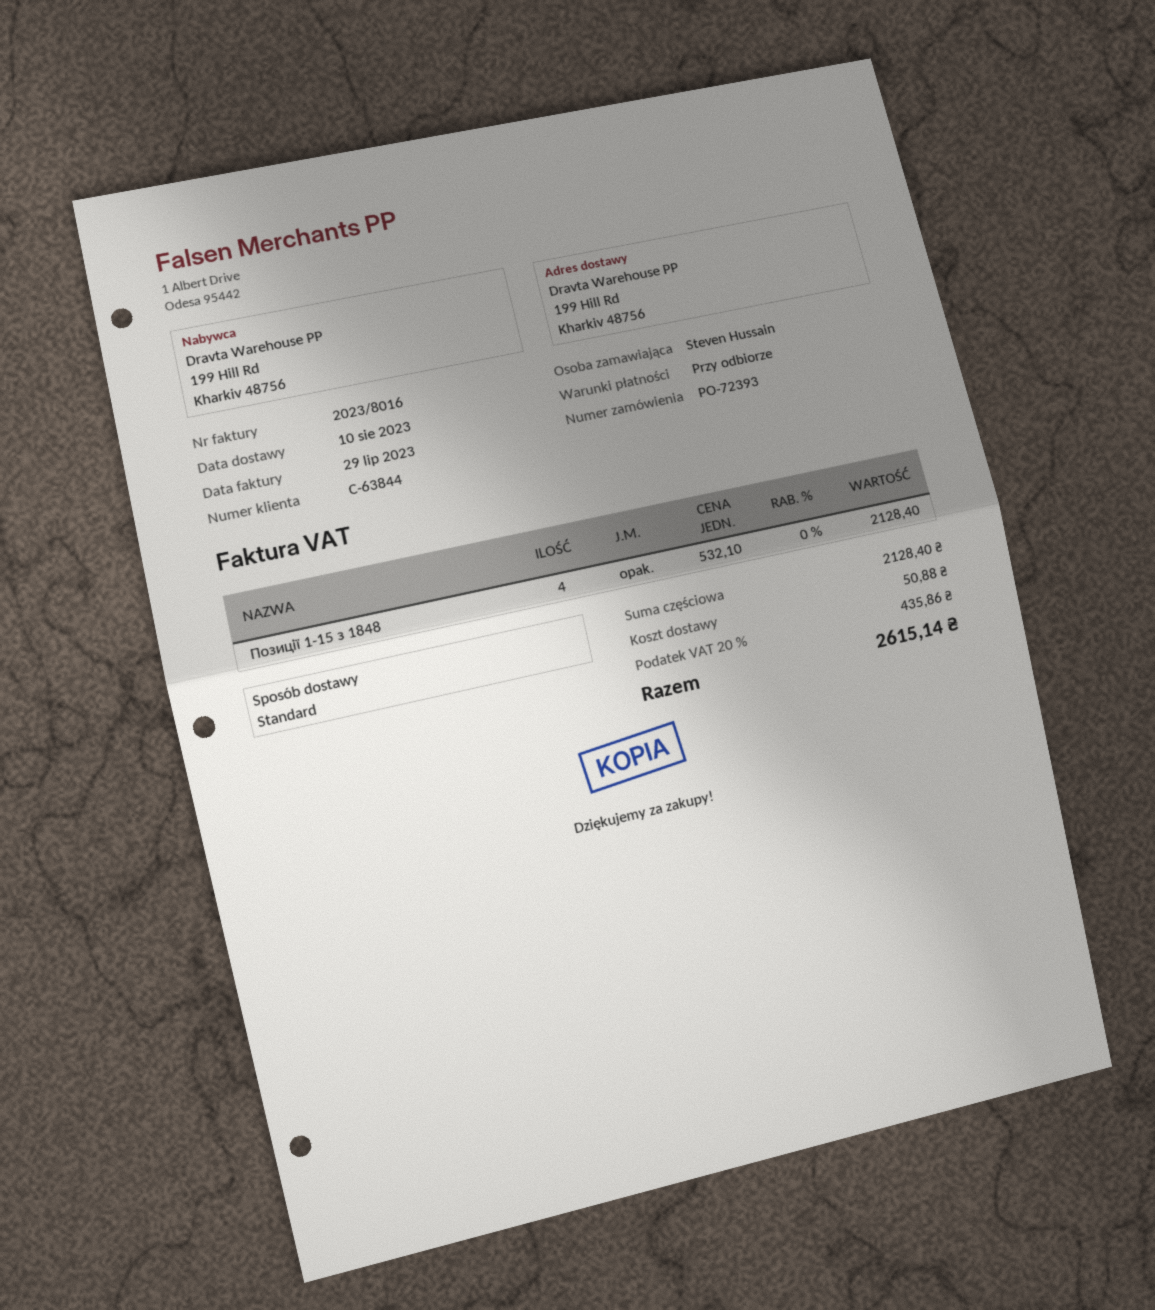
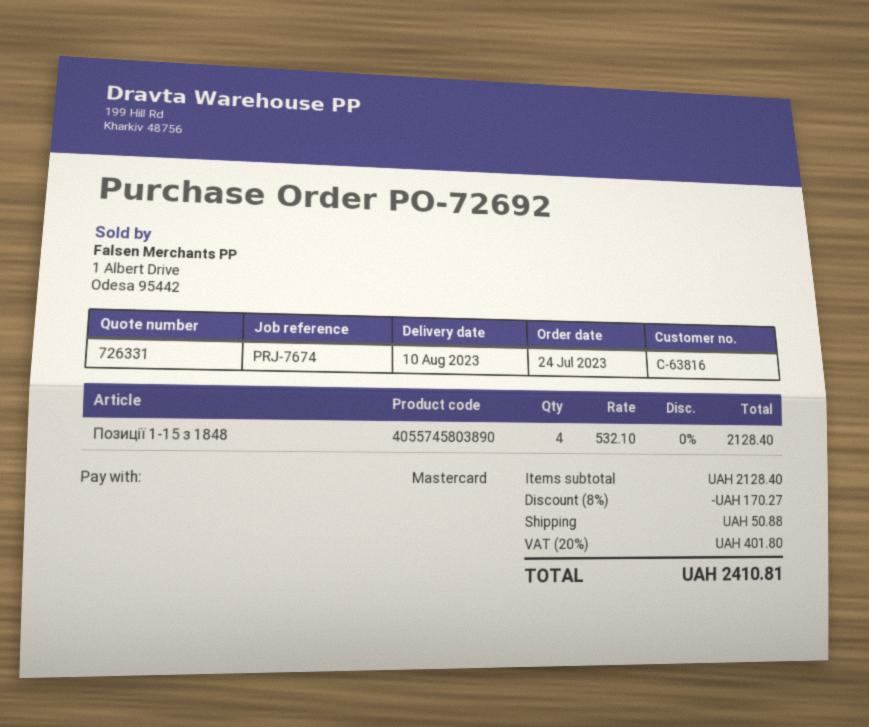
order number: PO-72393 -> PO-72692
customer number: C-63844 -> C-63816
discount: none -> 8% = 170.27
tax: 20% = 435.86 -> 20% = 401.80
total: 2615.14 -> 2410.81

